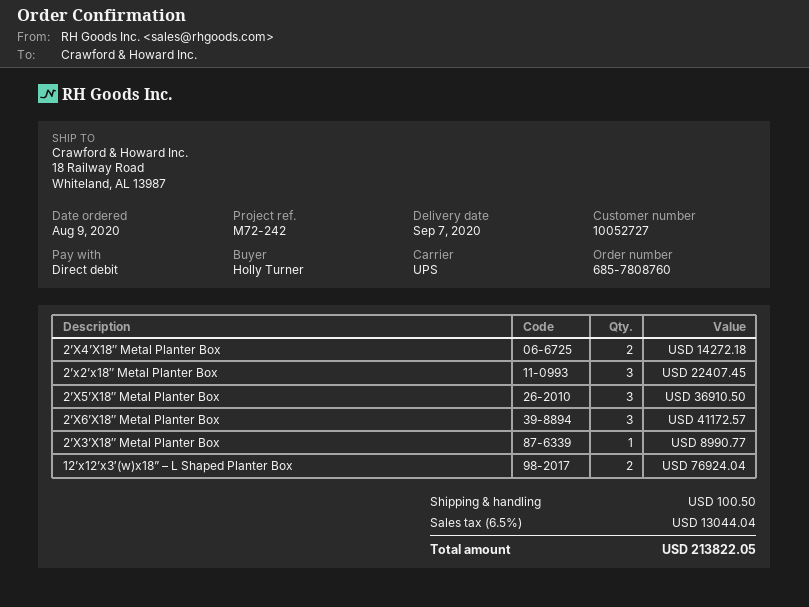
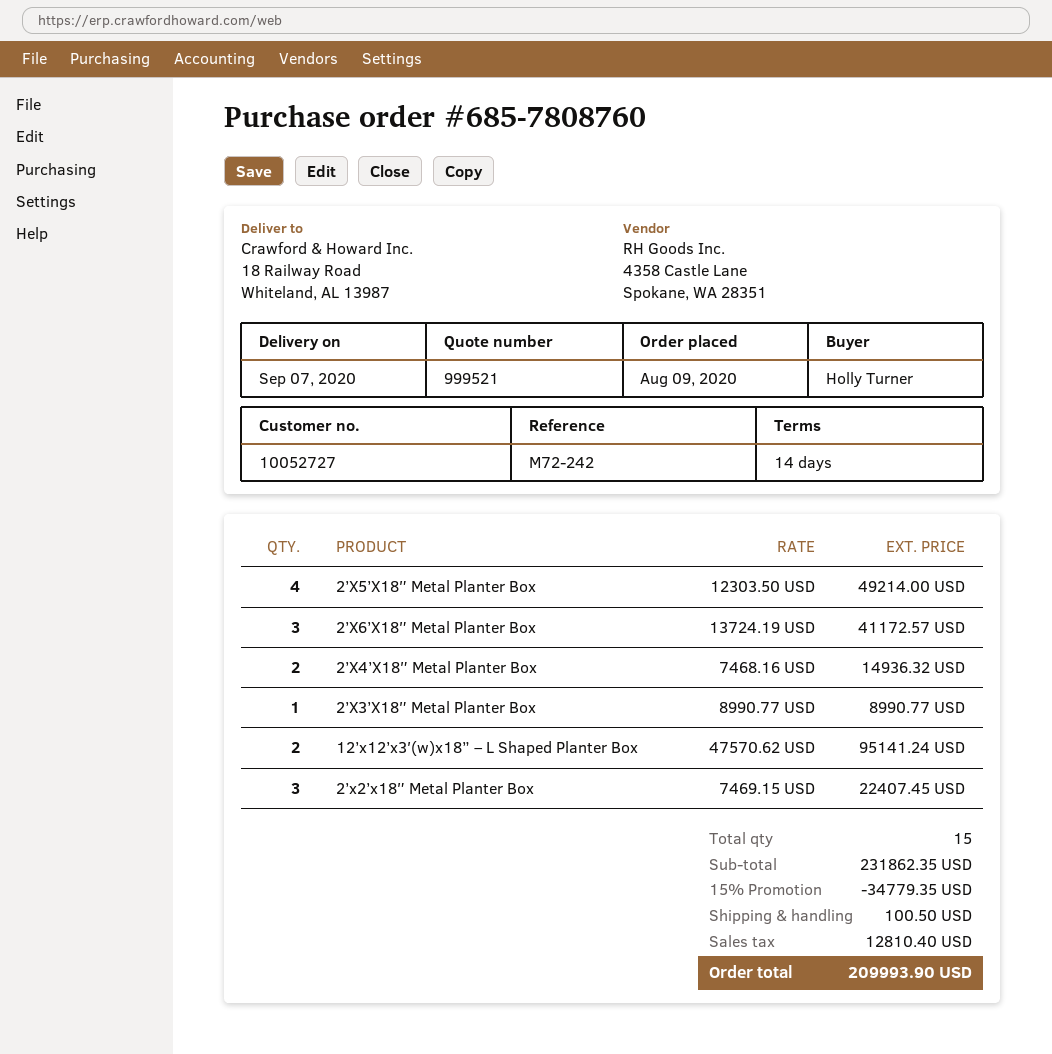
2’X4’X18″ Metal Planter Box: 2 for 14272.18 -> 2 for 14936.32
2’X5’X18″ Metal Planter Box: 3 for 36910.50 -> 4 for 49214.00
12’x12’x3′(w)x18” – L Shaped Planter Box: 2 for 76924.04 -> 2 for 95141.24
discount: none -> 15% = 34779.35
tax: 13044.04 -> 12810.40
total: 213822.05 -> 209993.90

